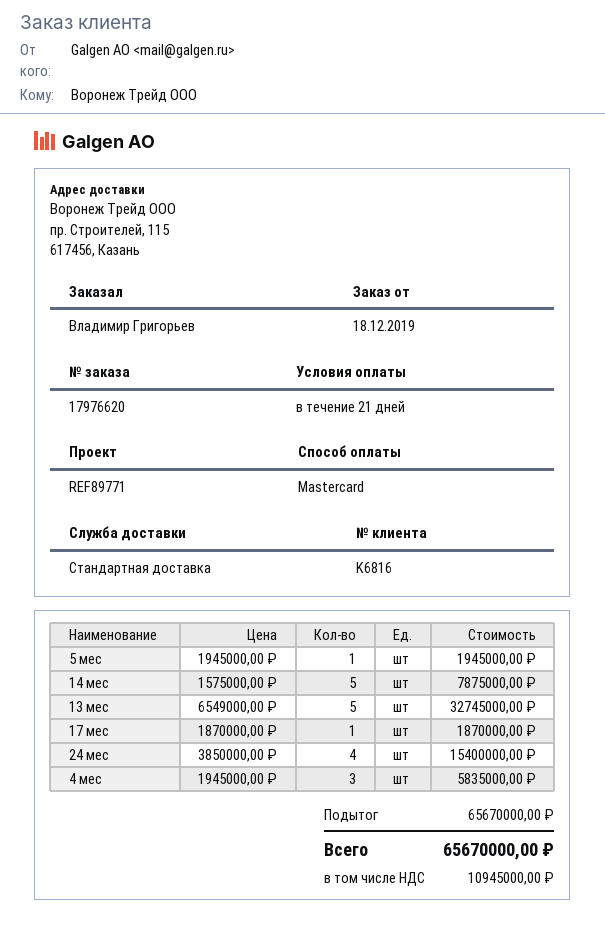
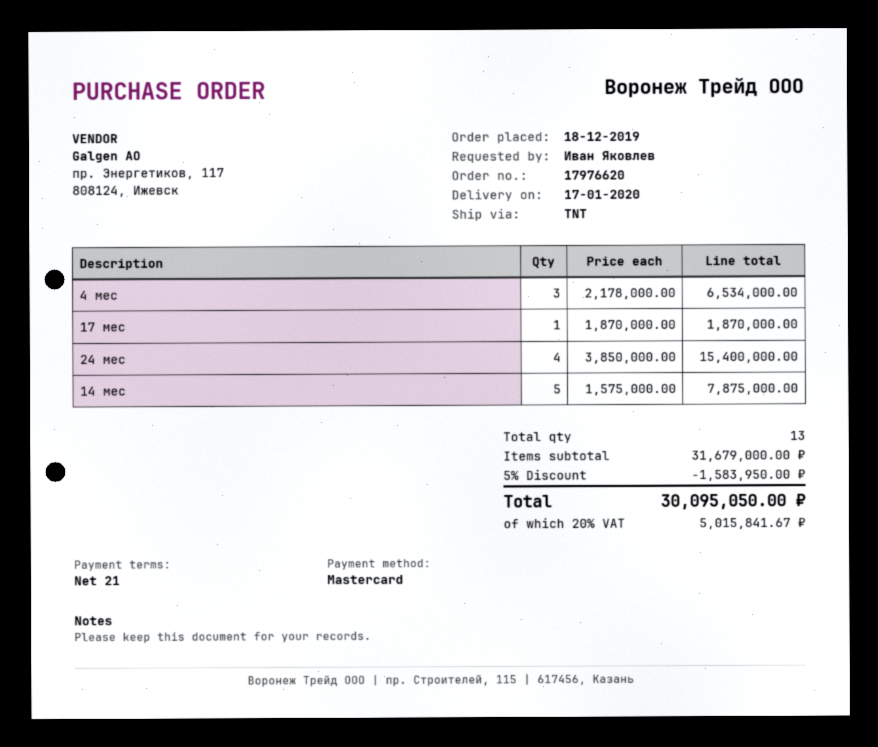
ordered by: Владимир Григорьев -> Иван Яковлев
shipping method: standard -> TNT
5 мес: 1 x 1945000.00 = 1945000.00 -> none
13 мес: 5 x 6549000.00 = 32745000.00 -> none
4 мес: 3 x 1945000.00 = 5835000.00 -> 3 x 2178000.00 = 6534000.00
subtotal: 65670000.00 -> 31679000.00
discount: none -> 5% = 1583950.00
tax: 10945000.00 -> 5015841.67
total: 65670000.00 -> 30095050.00

